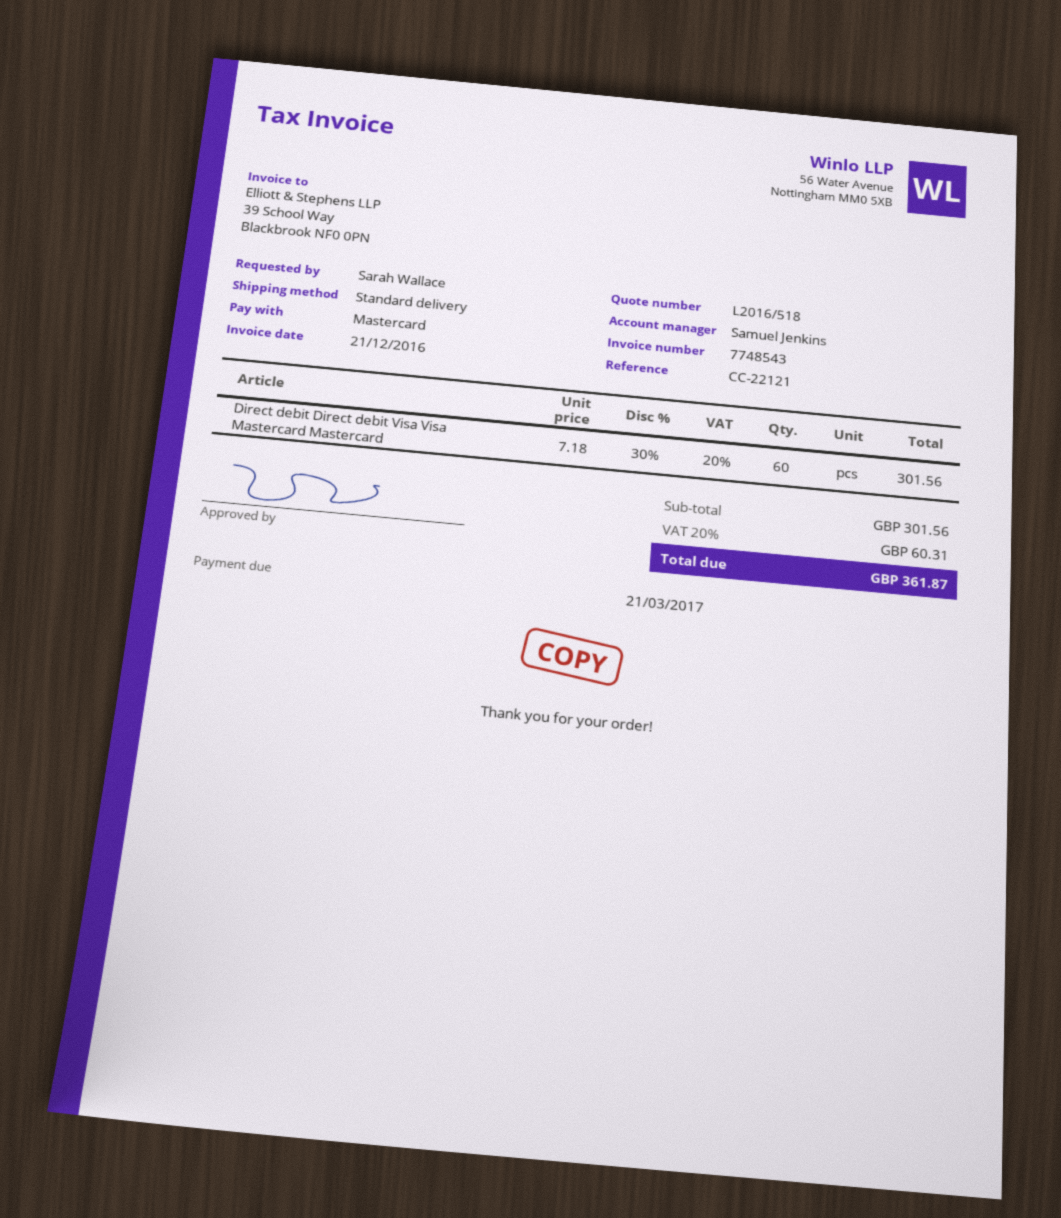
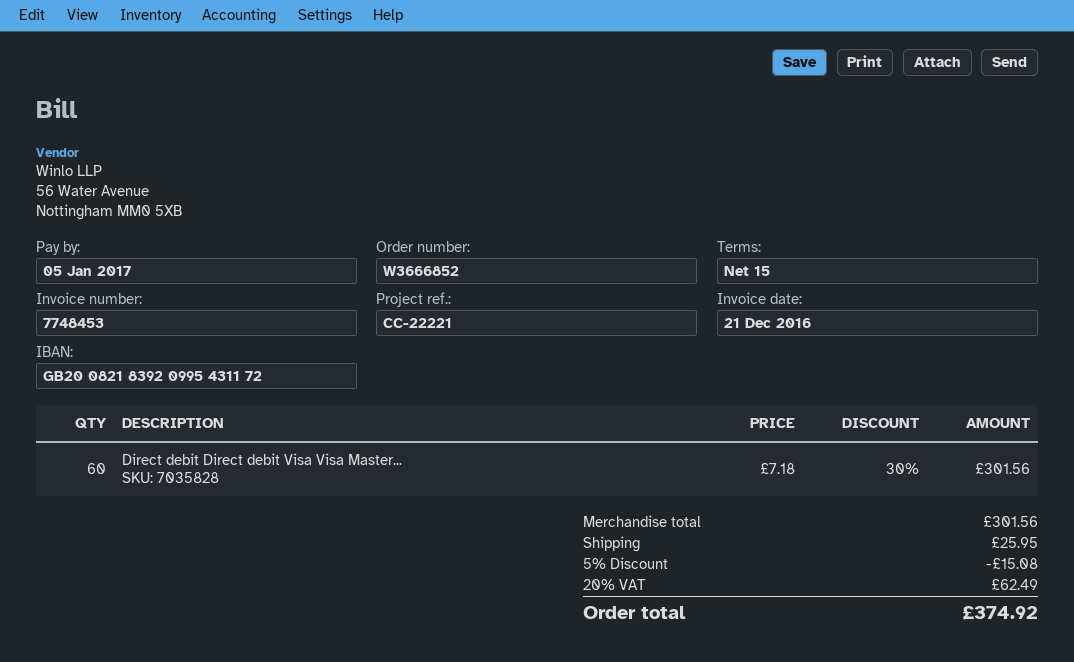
invoice number: 7748543 -> 7748453
due date: 2017-03-21 -> 2017-01-05
reference: CC-22121 -> CC-22221
discount: none -> 5% = 15.08
shipping: none -> 25.95
tax: 20% = 60.31 -> 20% = 62.49
total: 361.87 -> 374.92

